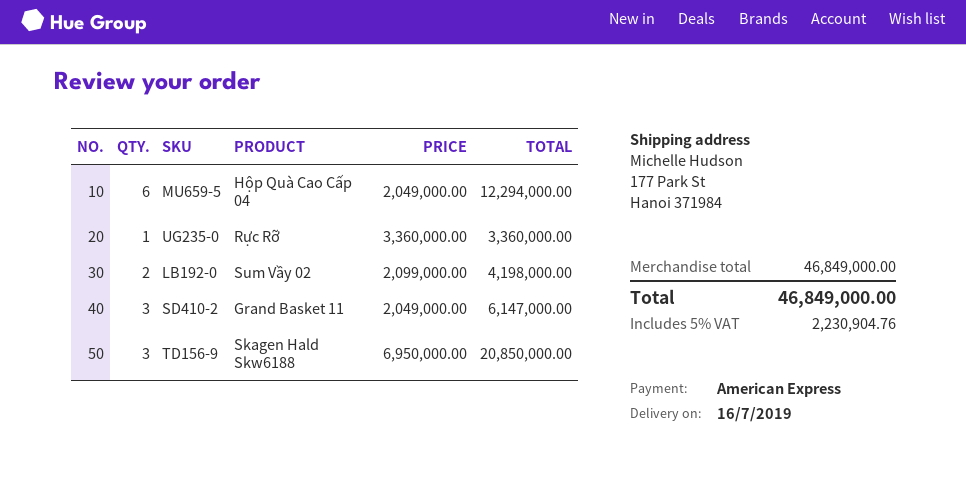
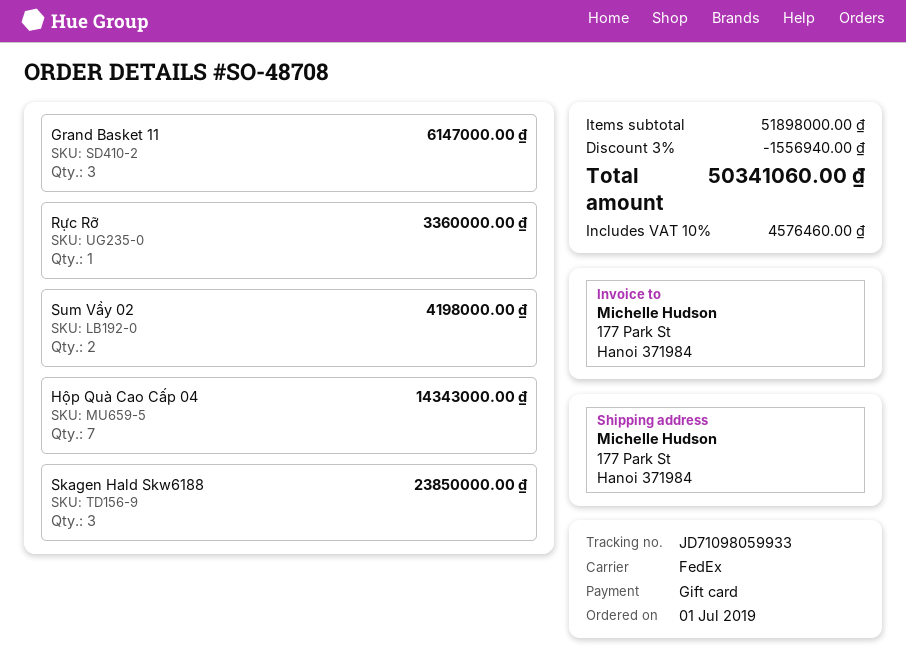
payment method: American Express -> gift card
Hộp Quà Cao Cấp 04: 6 for 12294000.00 -> 7 for 14343000.00
Skagen Hald Skw6188: 3 for 20850000.00 -> 3 for 23850000.00
subtotal: 46849000.00 -> 51898000.00
discount: none -> 3% = 1556940.00
tax: 5% = 2230904.76 -> 10% = 4576460.00
total: 46849000.00 -> 50341060.00

